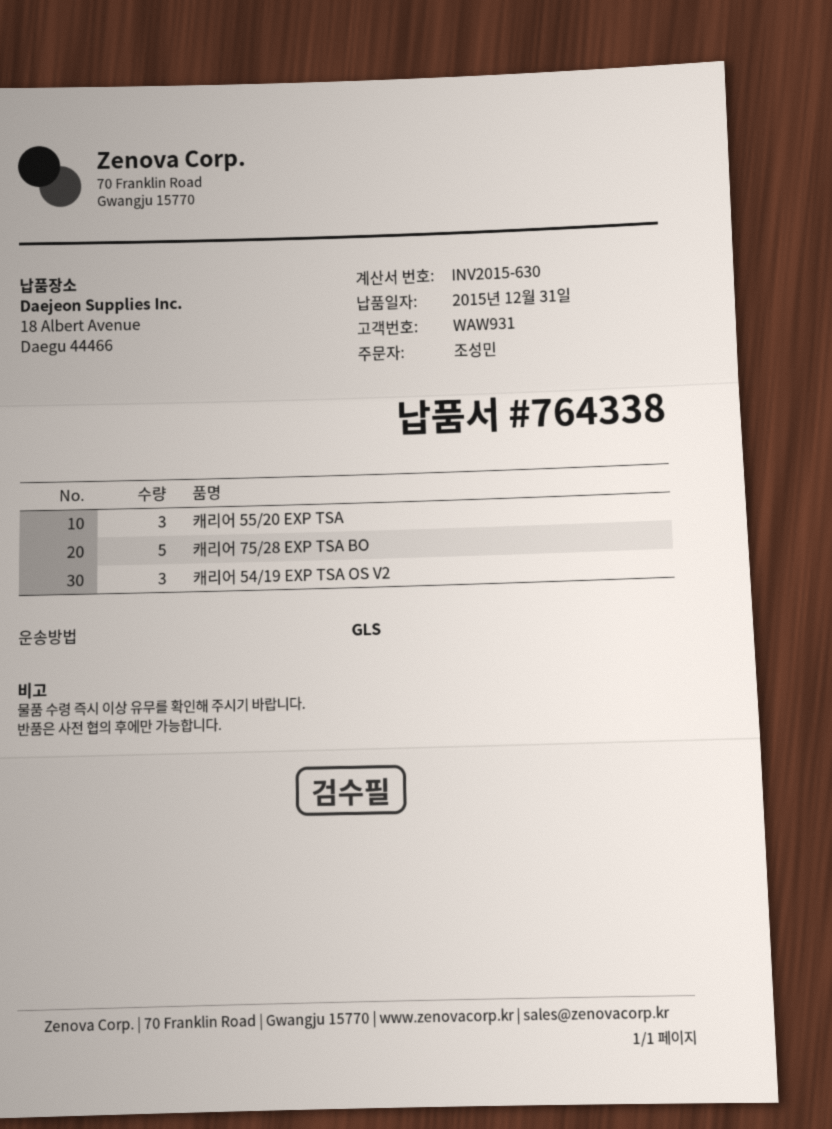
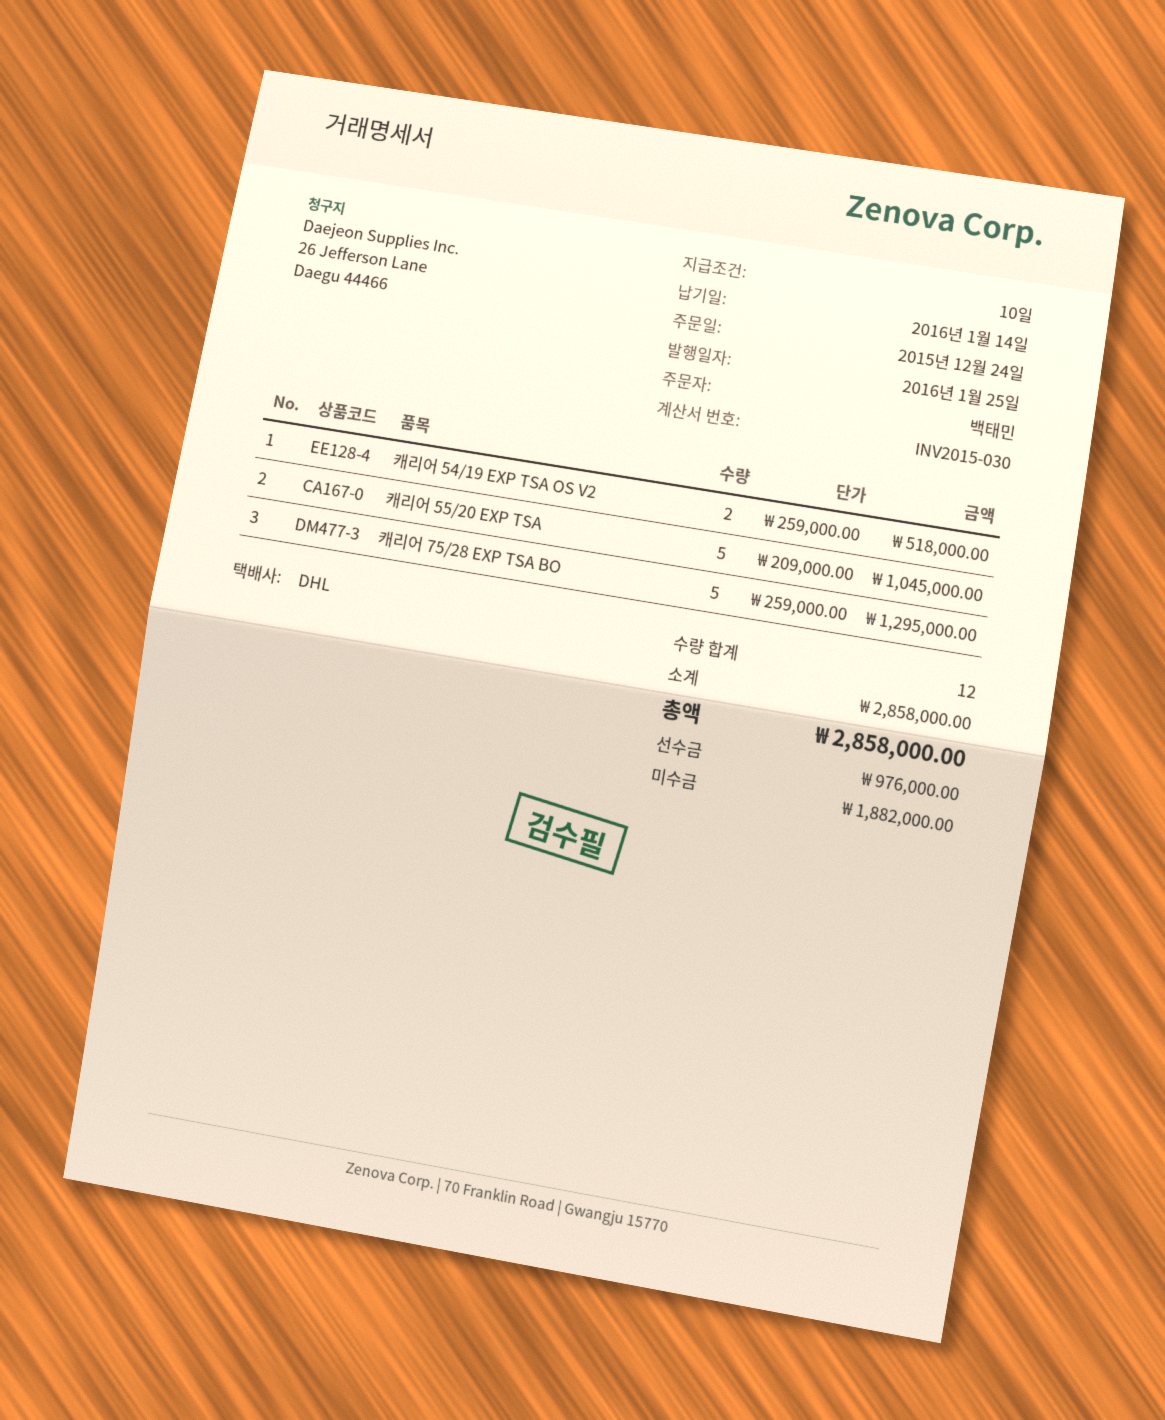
delivery date: 2015-12-31 -> 2016-01-14
invoice number: INV2015-630 -> INV2015-030
ordered by: 조성민 -> 백태민
shipping method: GLS -> DHL
캐리어 55/20 EXP TSA: 3 -> 5
캐리어 54/19 EXP TSA OS V2: 3 -> 2

